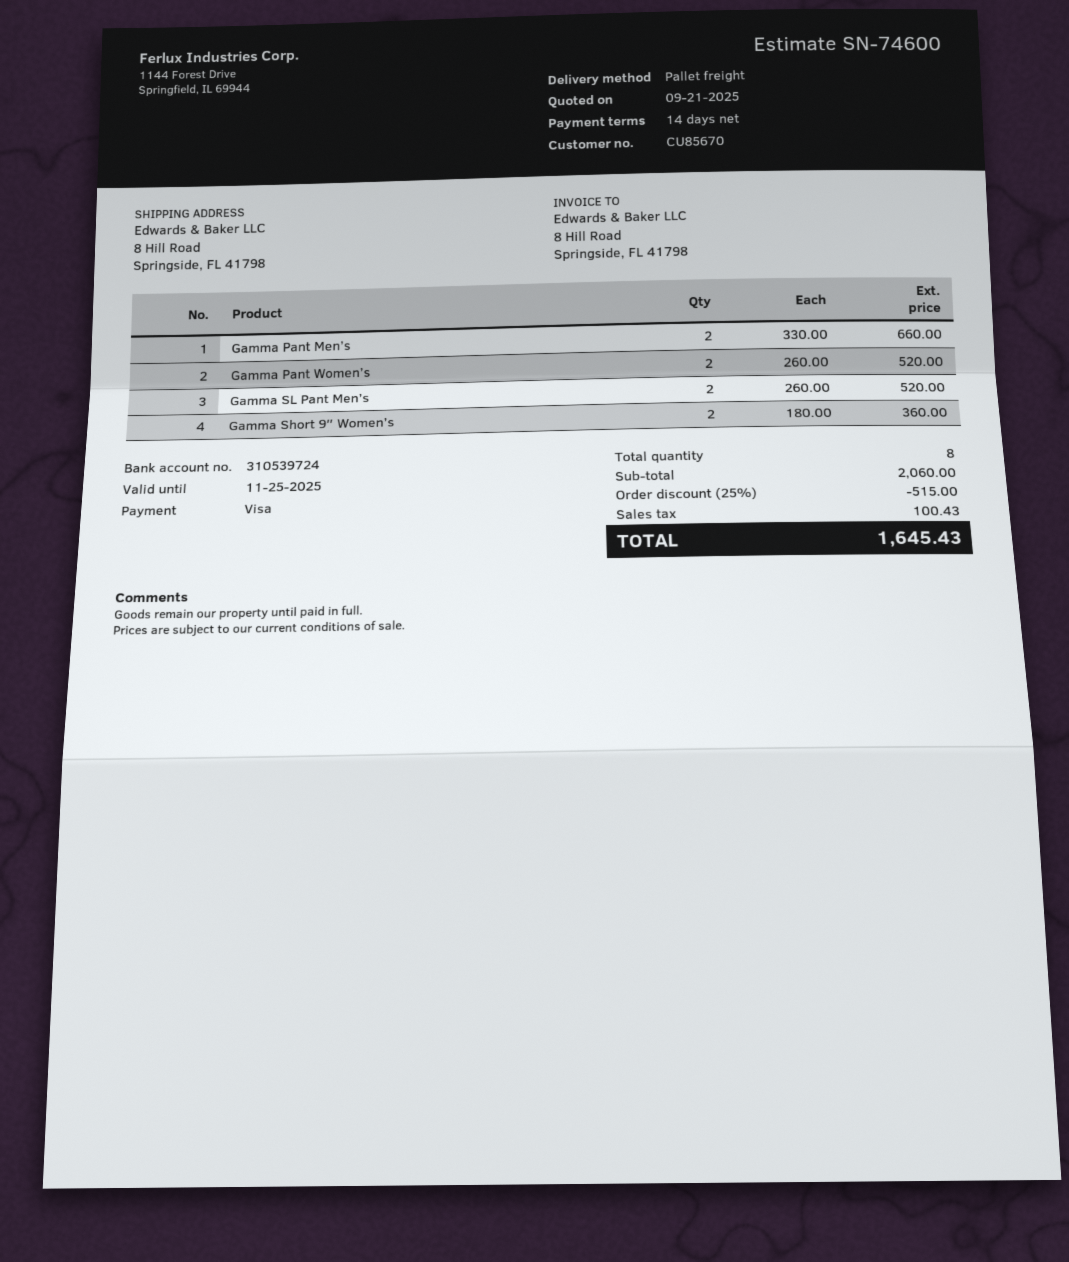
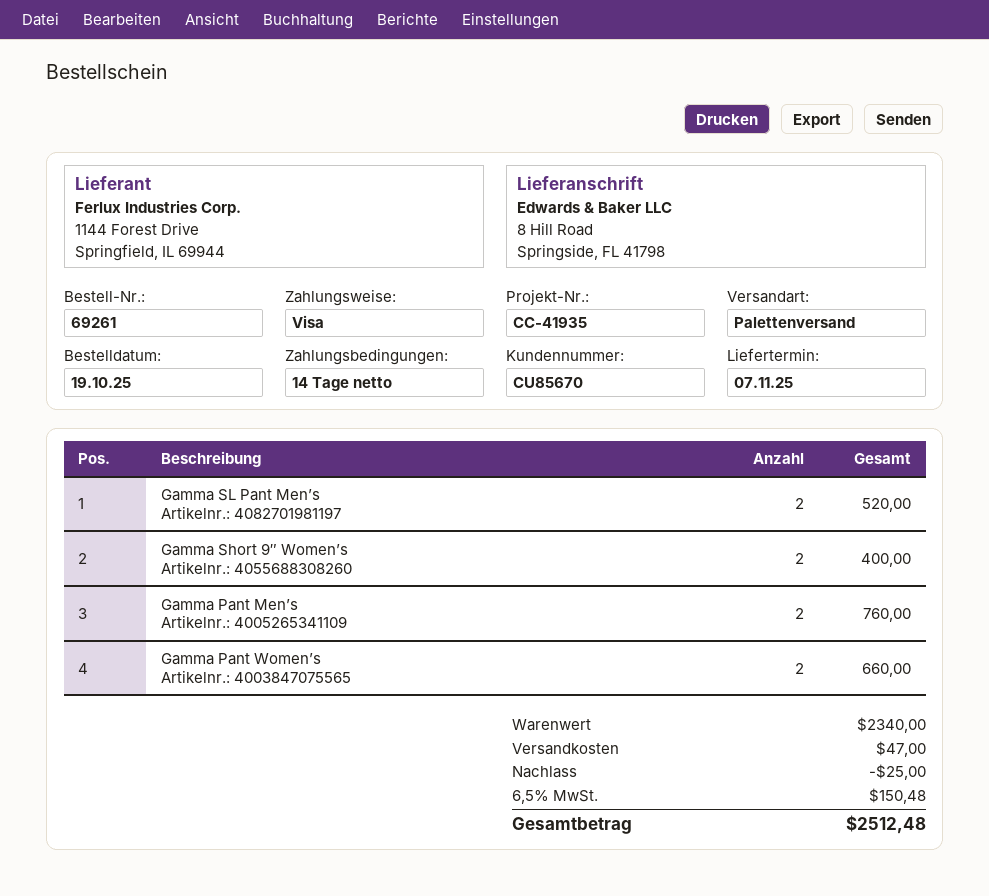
Gamma Pant Men’s: 2 for 660.00 -> 2 for 760.00
Gamma Pant Women’s: 2 for 520.00 -> 2 for 660.00
Gamma Short 9″ Women’s: 2 for 360.00 -> 2 for 400.00
subtotal: 2060.00 -> 2340.00
discount: 515.00 -> 25.00
shipping: none -> 47.00
tax: 100.43 -> 150.48
total: 1645.43 -> 2512.48

